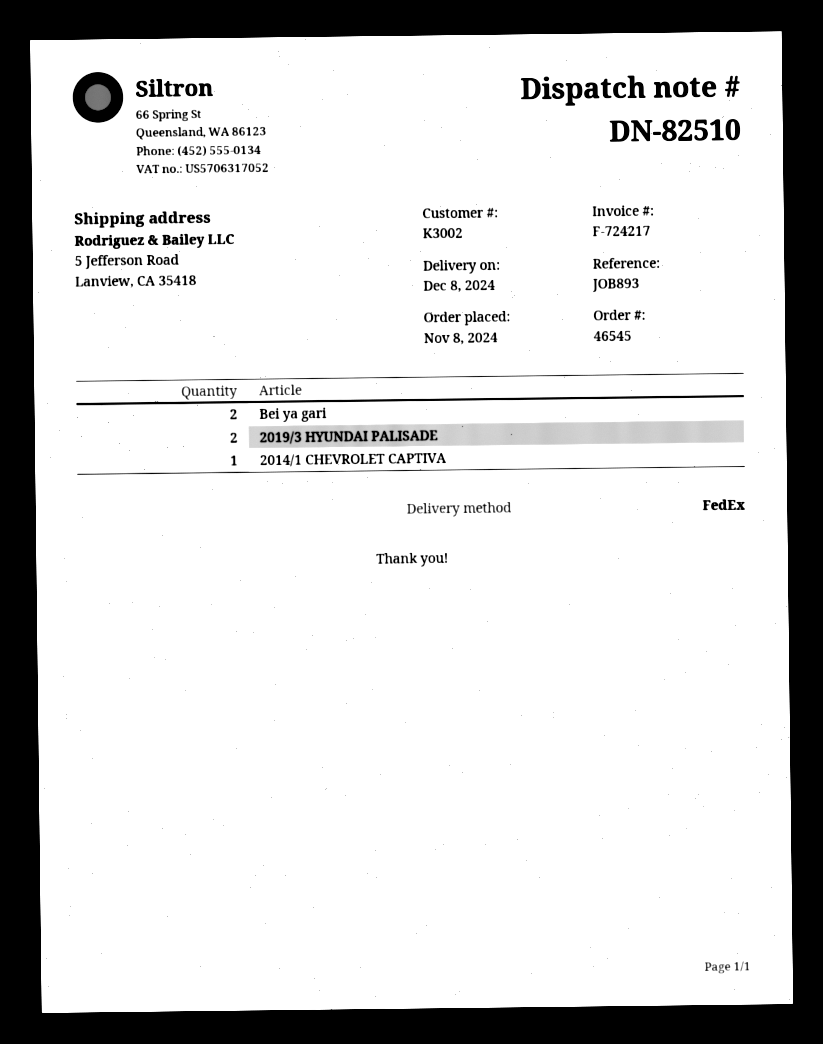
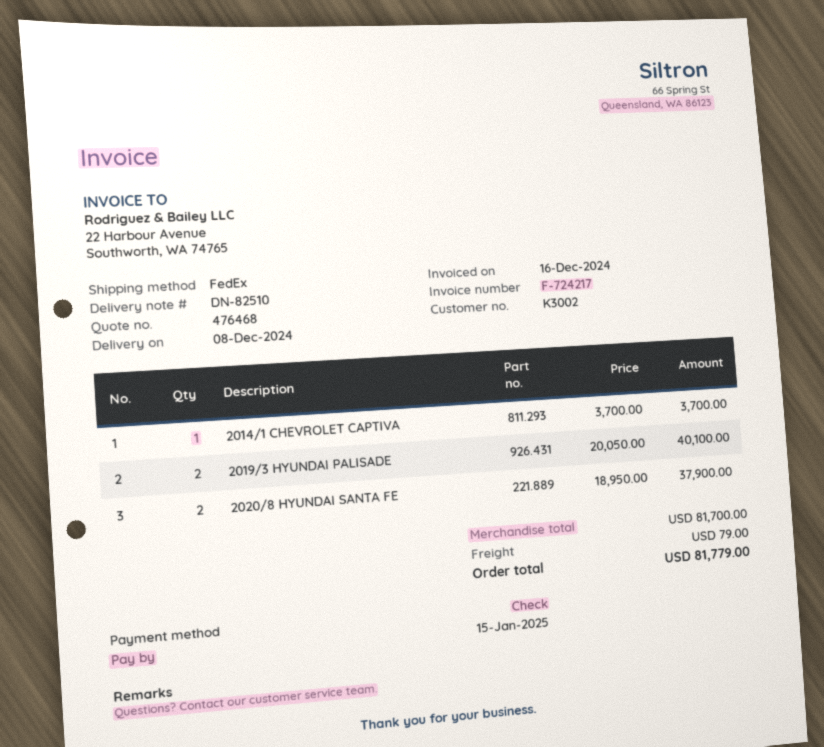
Bei ya gari: 2 -> none
2020/8 HYUNDAI SANTA FE: none -> 2

